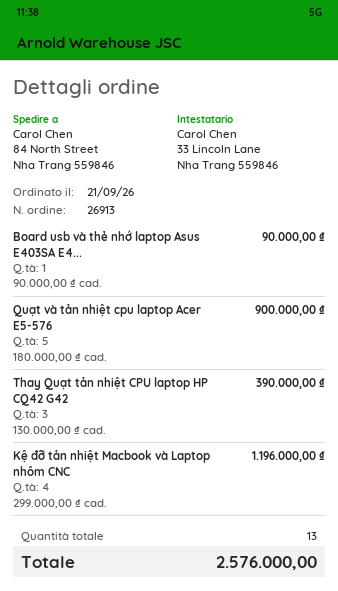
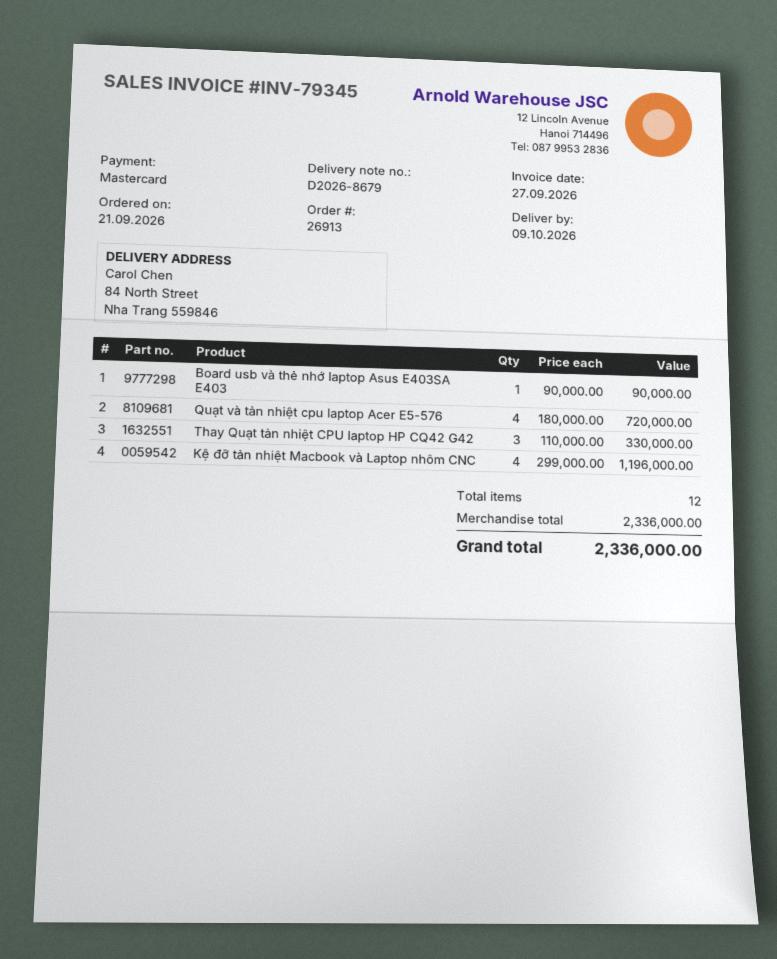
Quạt và tản nhiệt cpu laptop Acer E5-576: 5 x 180000.00 = 900000.00 -> 4 x 180000.00 = 720000.00
Thay Quạt tản nhiệt CPU laptop HP CQ42 G42: 3 x 130000.00 = 390000.00 -> 3 x 110000.00 = 330000.00
total quantity: 13 -> 12
total: 2576000.00 -> 2336000.00

